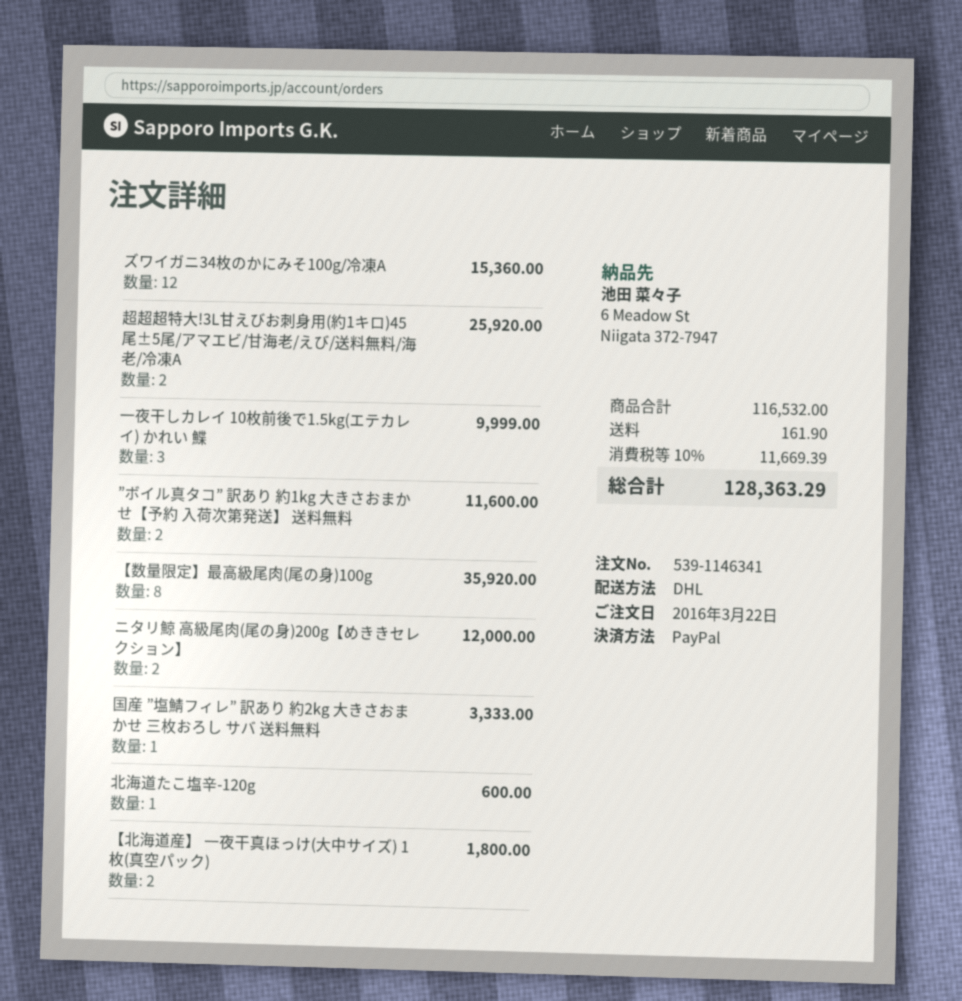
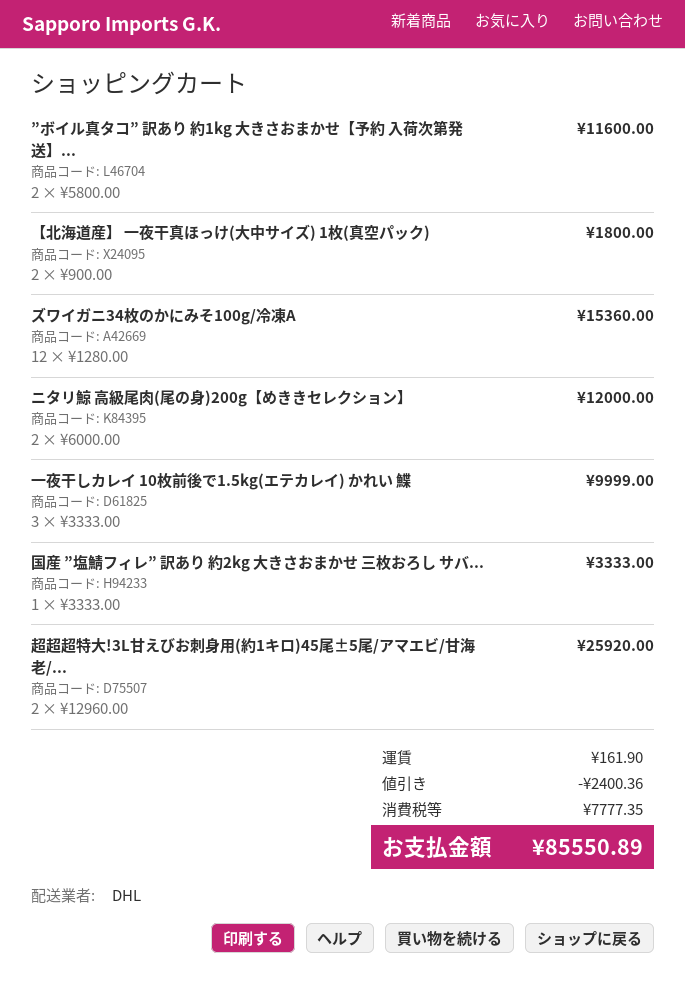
【数量限定】最高級尾肉(尾の身)100g: 8 for 35920.00 -> none
北海道たこ塩辛-120g: 1 for 600.00 -> none
discount: none -> 2400.36
tax: 11669.39 -> 7777.35
total: 128363.29 -> 85550.89

